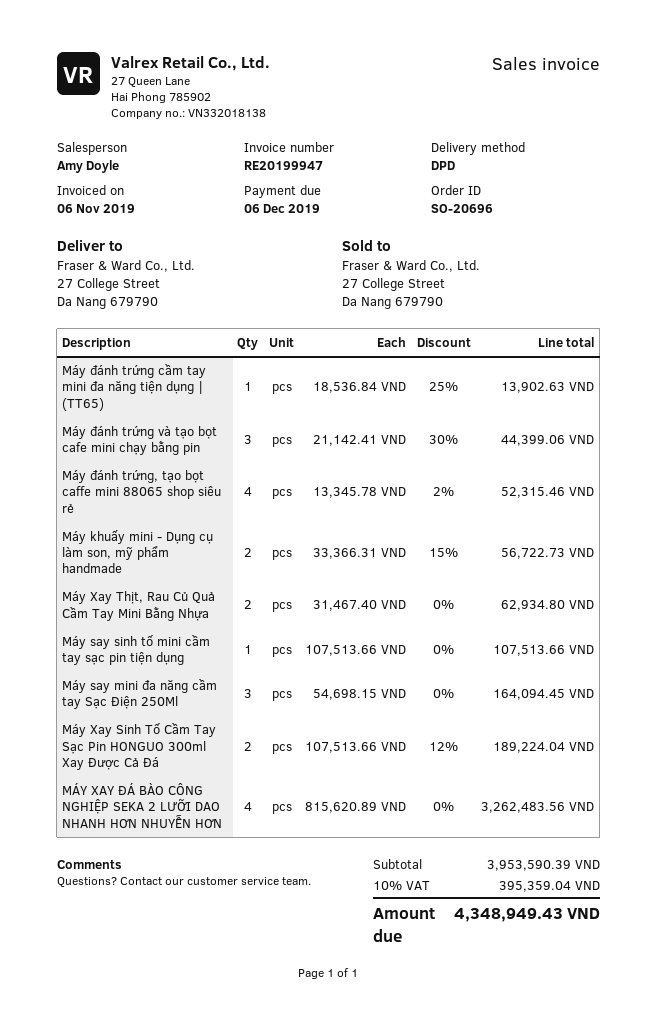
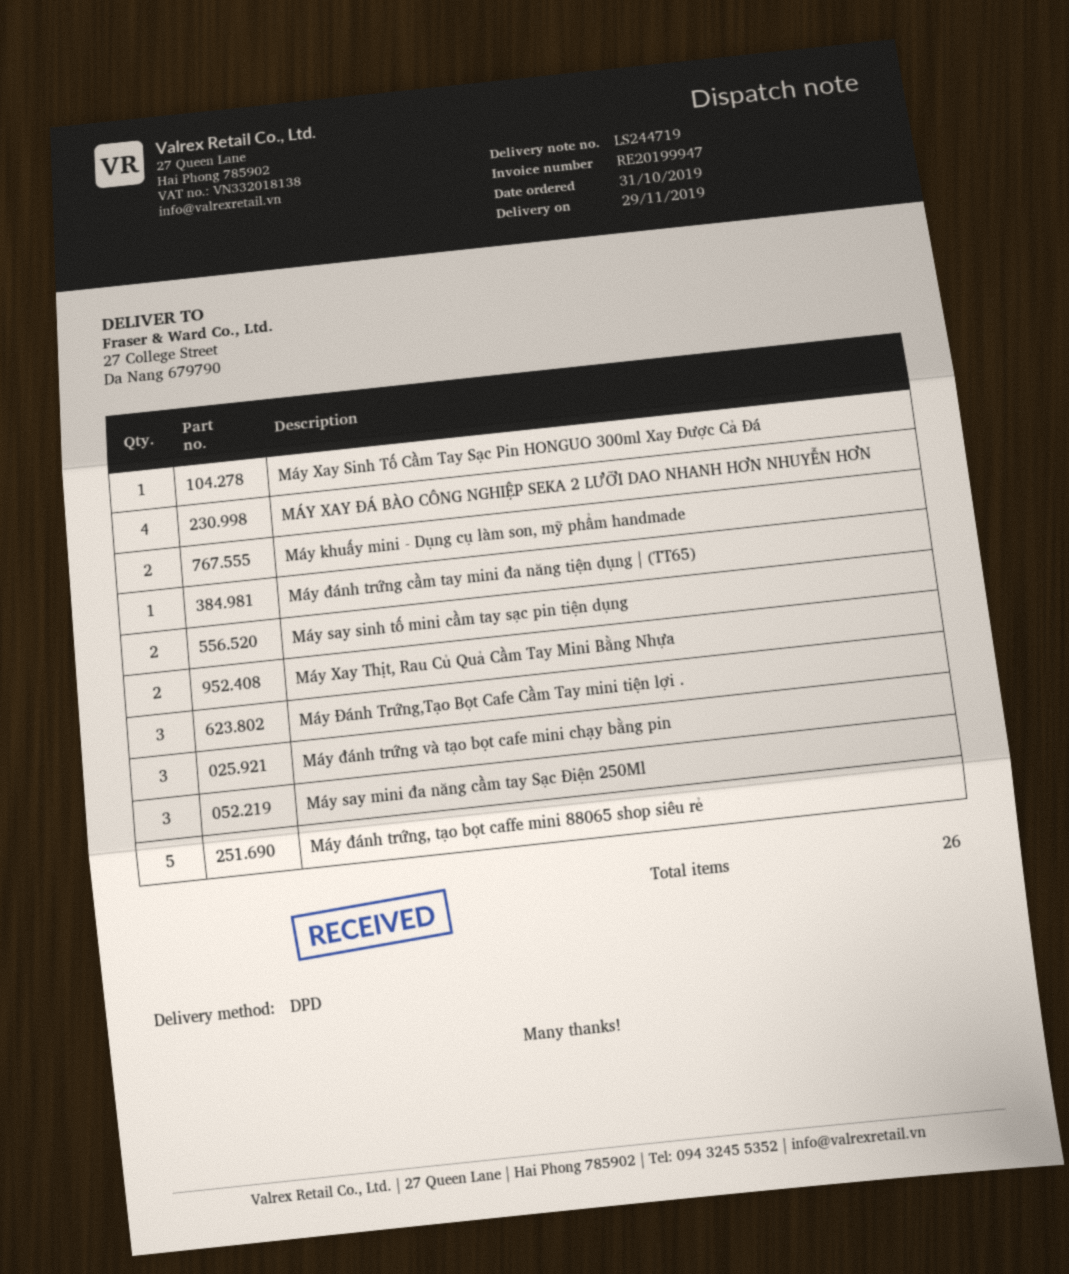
Máy đánh trứng, tạo bọt caffe mini 88065 shop siêu rẻ: 4 -> 5
Máy say sinh tố mini cầm tay sạc pin tiện dụng: 1 -> 2
Máy Xay Sinh Tố Cầm Tay Sạc Pin HONGUO 300ml Xay Được Cả Đá: 2 -> 1
Máy Đánh Trứng,Tạo Bọt Cafe Cầm Tay mini tiện lợi .: none -> 3

